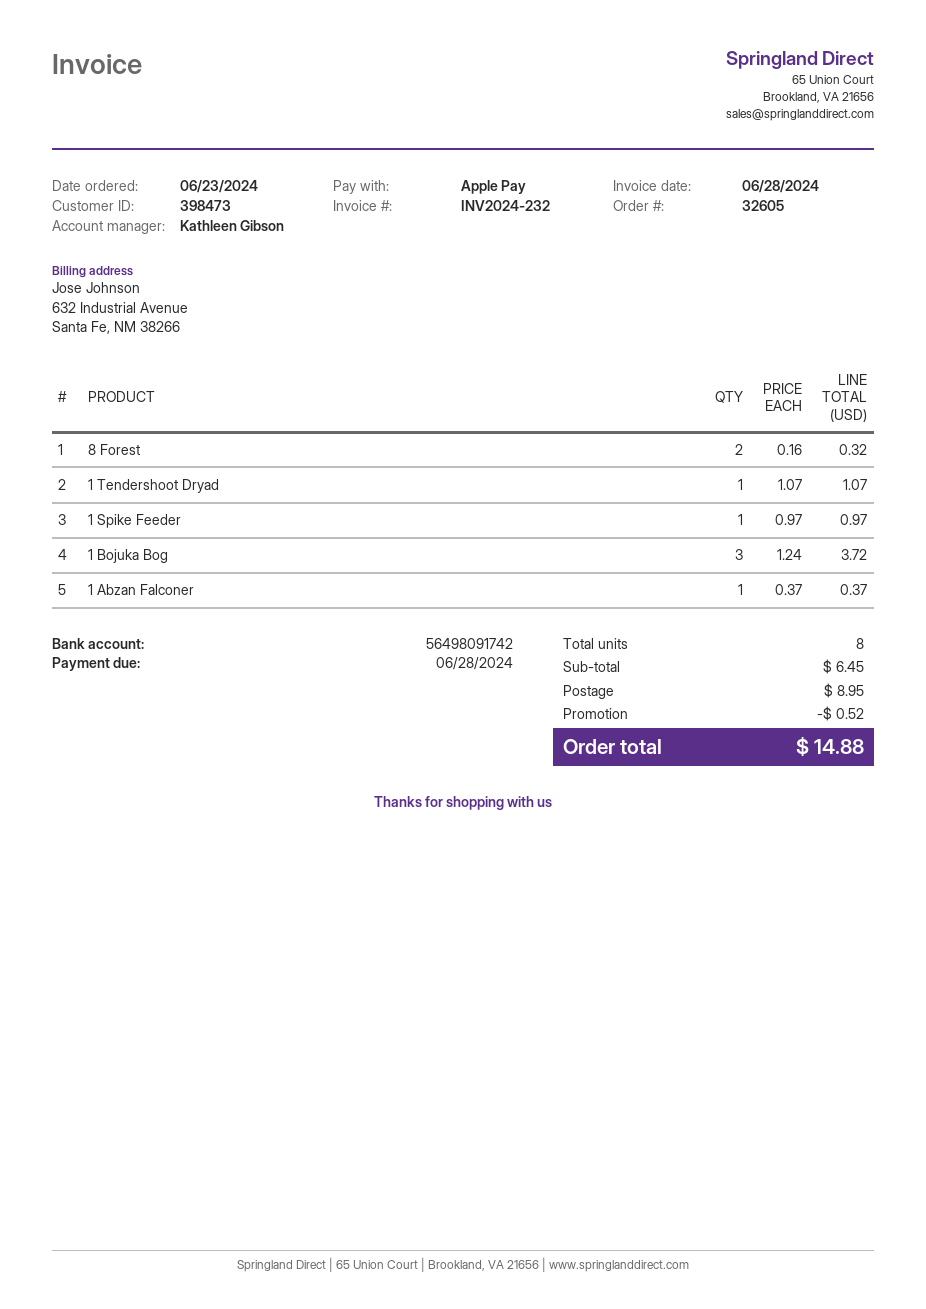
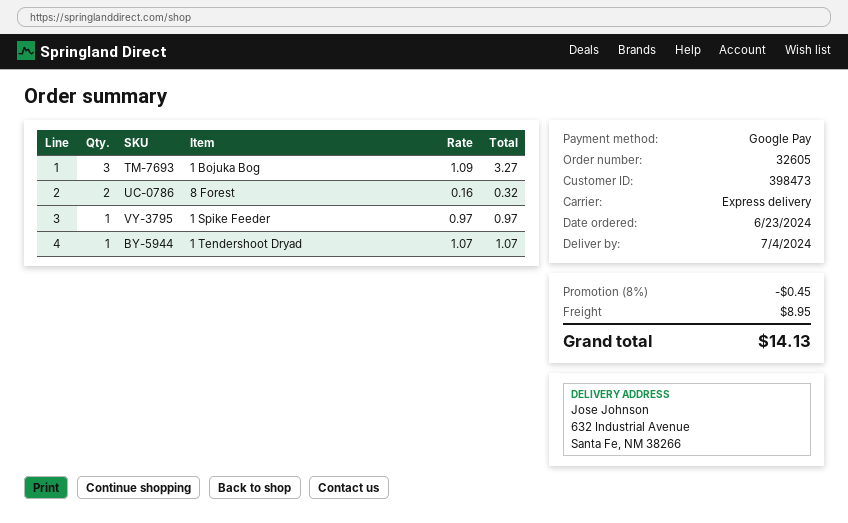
payment method: Apple Pay -> Google Pay
1 Bojuka Bog: 3 x 1.24 = 3.72 -> 3 x 1.09 = 3.27
1 Abzan Falconer: 1 x 0.37 = 0.37 -> none
discount: 0.52 -> 0.45
total: 14.88 -> 14.13

